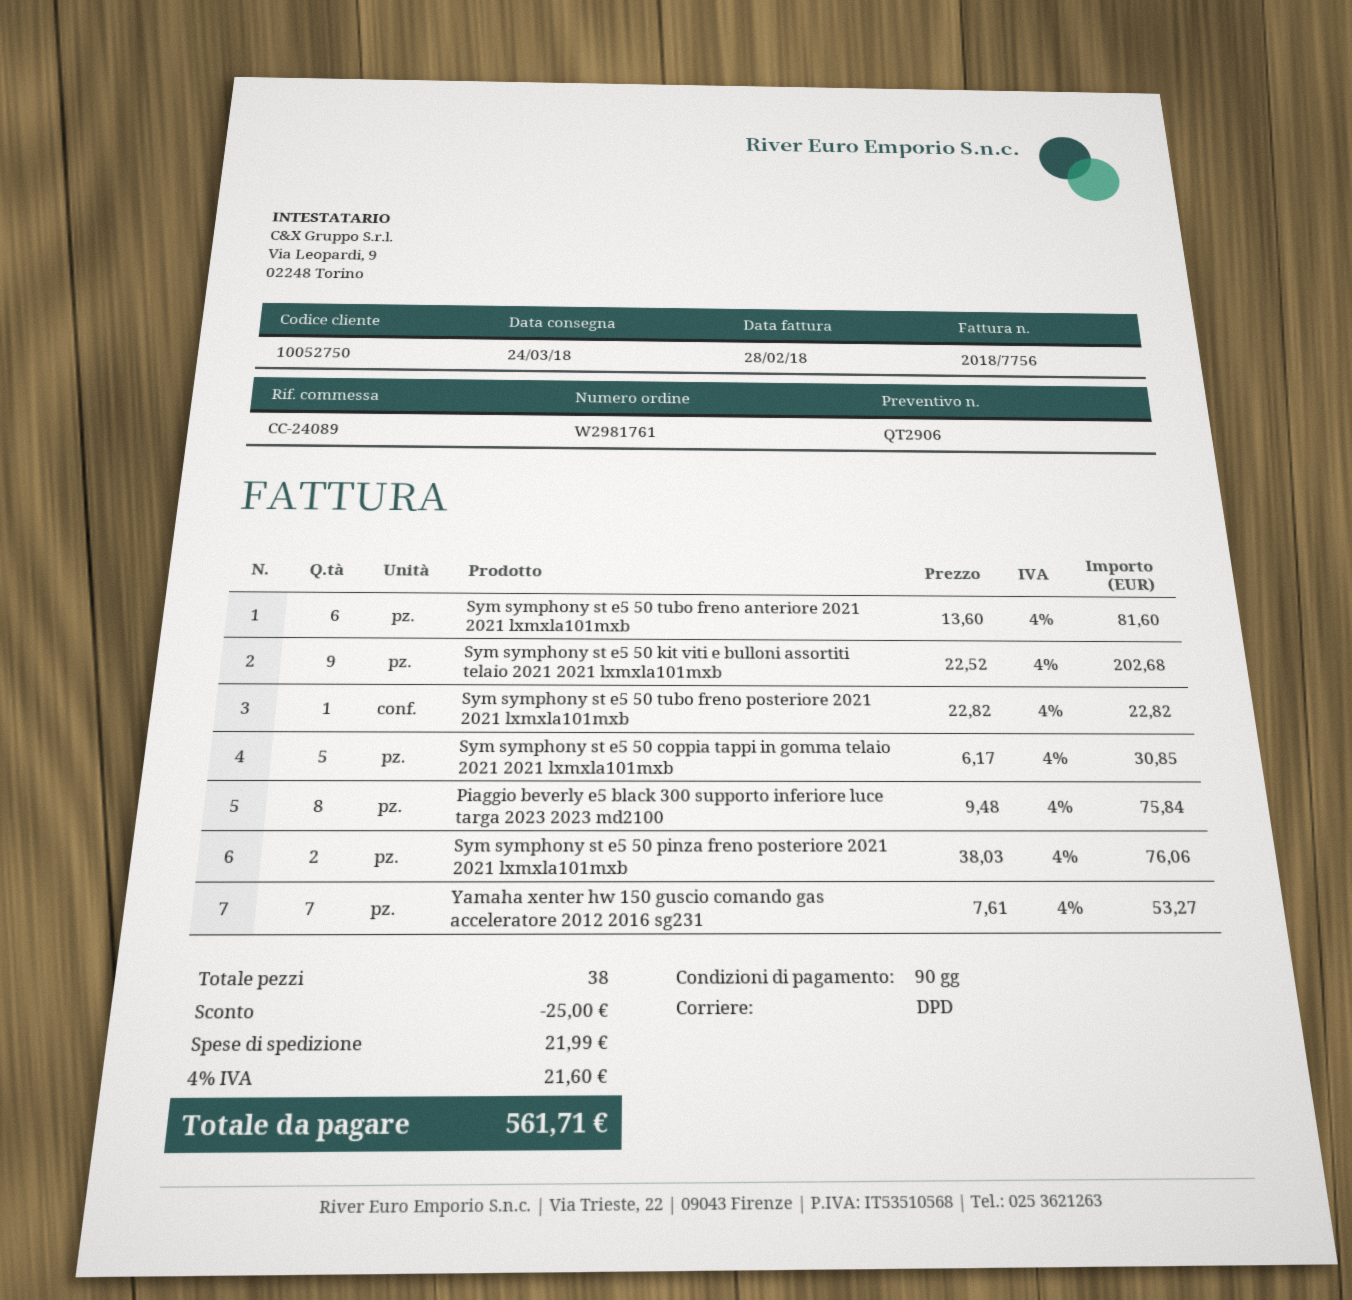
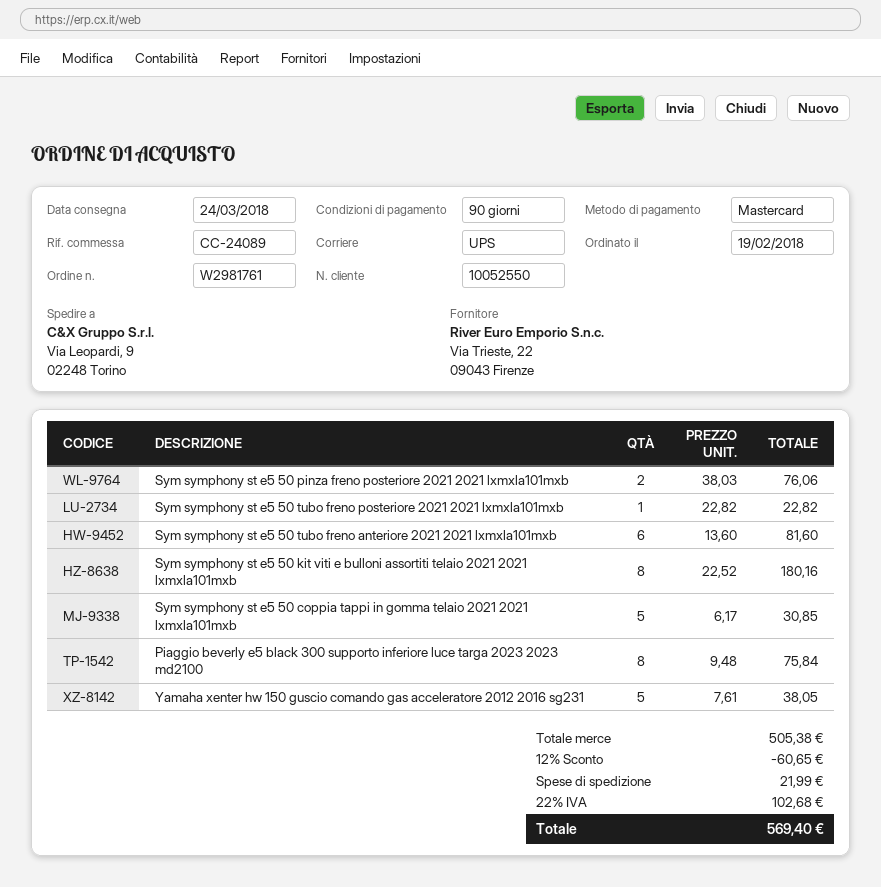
customer number: 10052750 -> 10052550
shipping method: DPD -> UPS
Sym symphony st e5 50 kit viti e bulloni assortiti telaio 2021 2021 lxmxla101mxb: 9 x 22.52 = 202.68 -> 8 x 22.52 = 180.16
Yamaha xenter hw 150 guscio comando gas acceleratore 2012 2016 sg231: 7 x 7.61 = 53.27 -> 5 x 7.61 = 38.05
discount: 25.00 -> 60.65
tax: 4% = 21.60 -> 22% = 102.68
total: 561.71 -> 569.40

